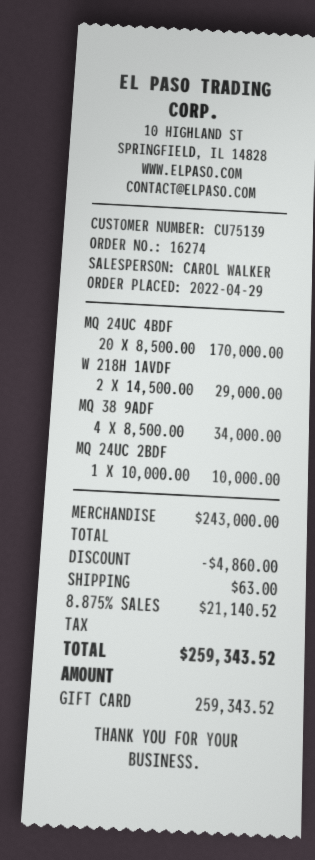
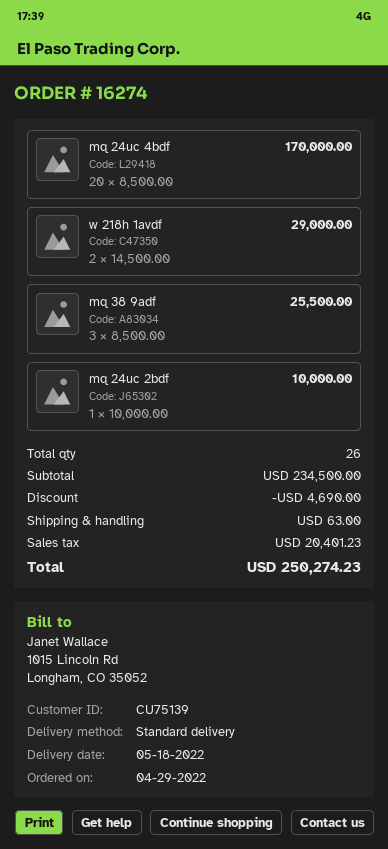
MQ 38 9ADF: 4 x 8500.00 = 34000.00 -> 3 x 8500.00 = 25500.00
subtotal: 243000.00 -> 234500.00
discount: 4860.00 -> 4690.00
tax: 21140.52 -> 20401.23
total: 259343.52 -> 250274.23

